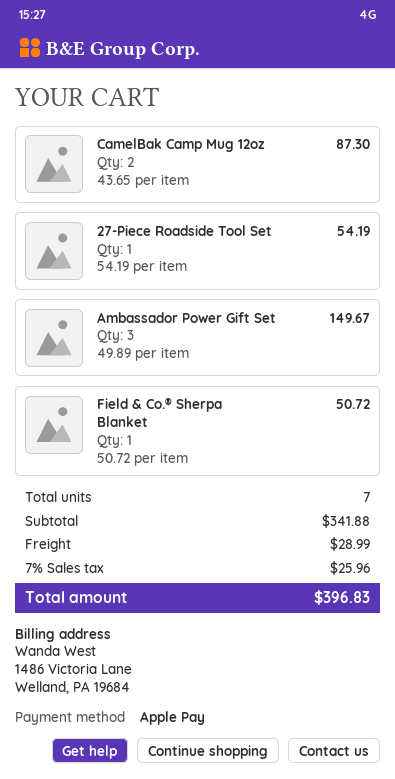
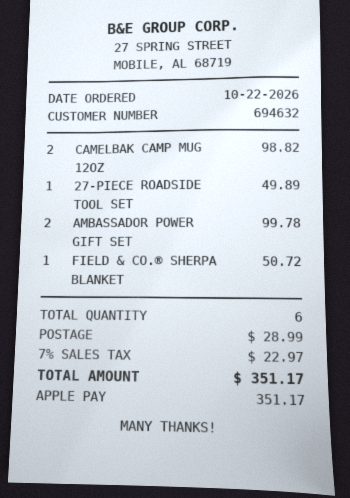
CamelBak Camp Mug 12oz: 2 for 87.30 -> 2 for 98.82
27-Piece Roadside Tool Set: 1 for 54.19 -> 1 for 49.89
Ambassador Power Gift Set: 3 for 149.67 -> 2 for 99.78
total quantity: 7 -> 6
tax: 7% = 25.96 -> 7% = 22.97
total: 396.83 -> 351.17

